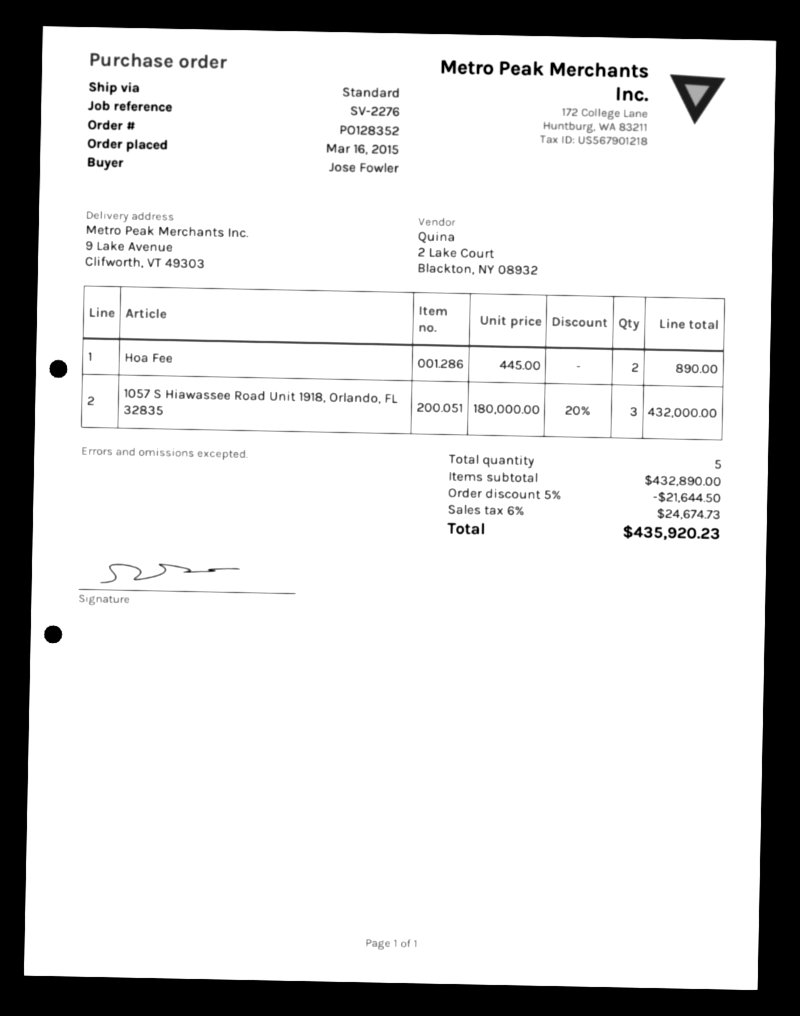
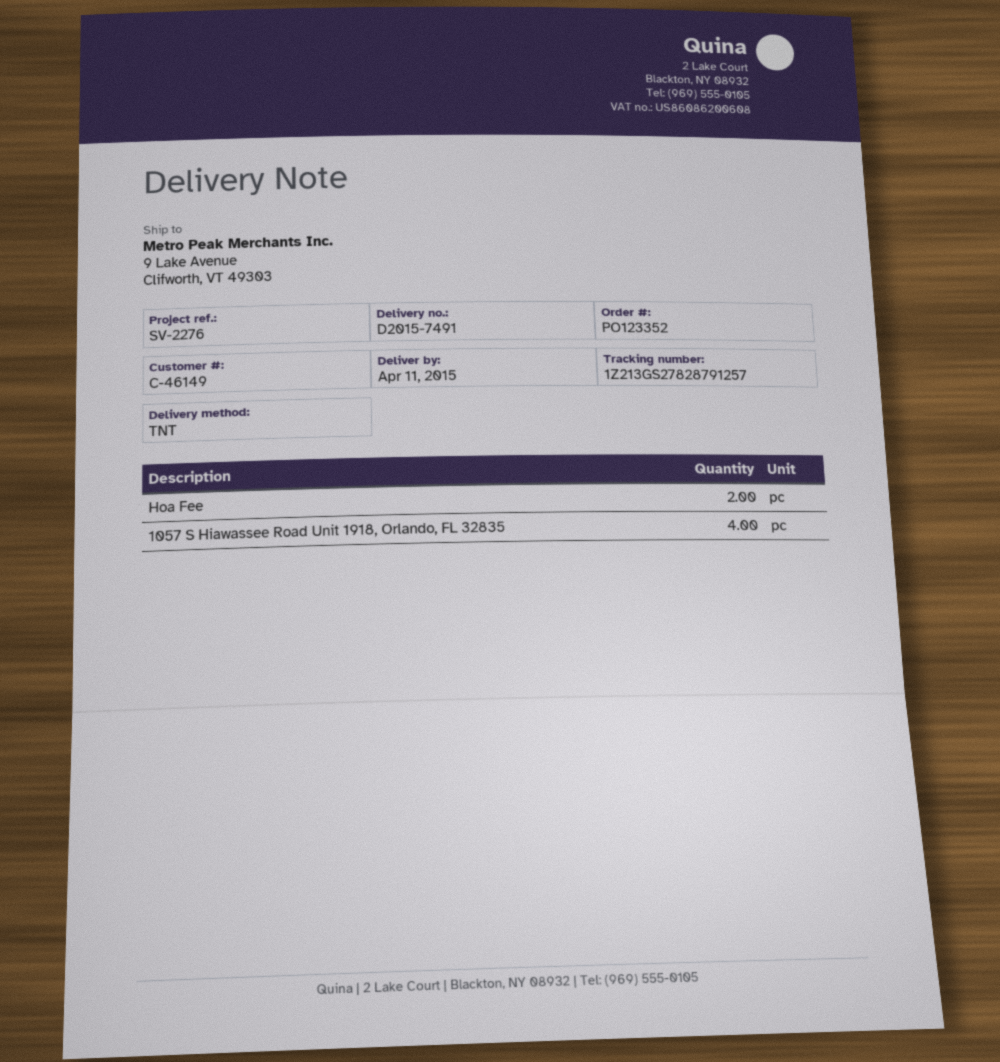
order number: PO128352 -> PO123352
shipping method: standard -> TNT
1057 S Hiawassee Road Unit 1918, Orlando, FL 32835: 3 -> 4

